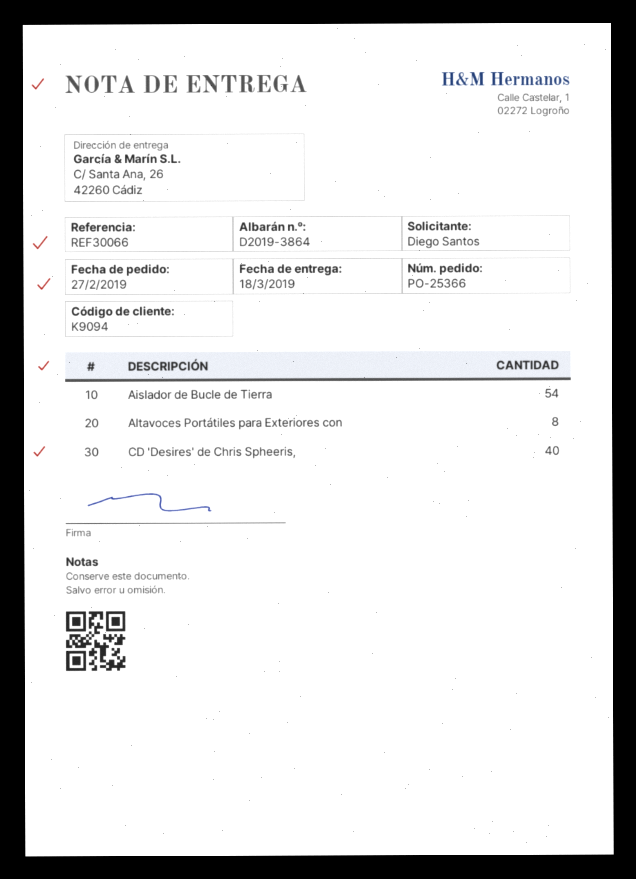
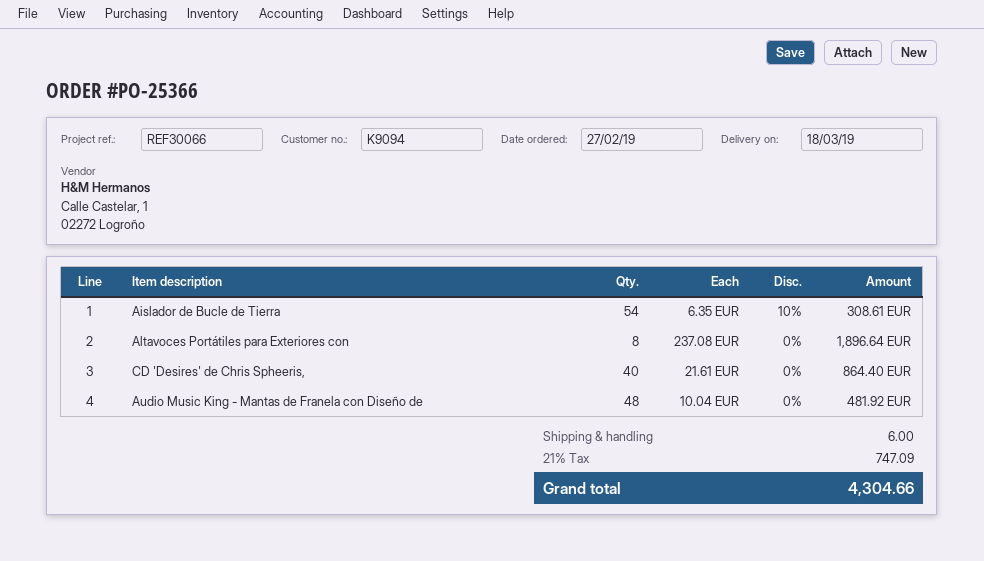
Audio Music King - Mantas de Franela con Diseño de: none -> 48

